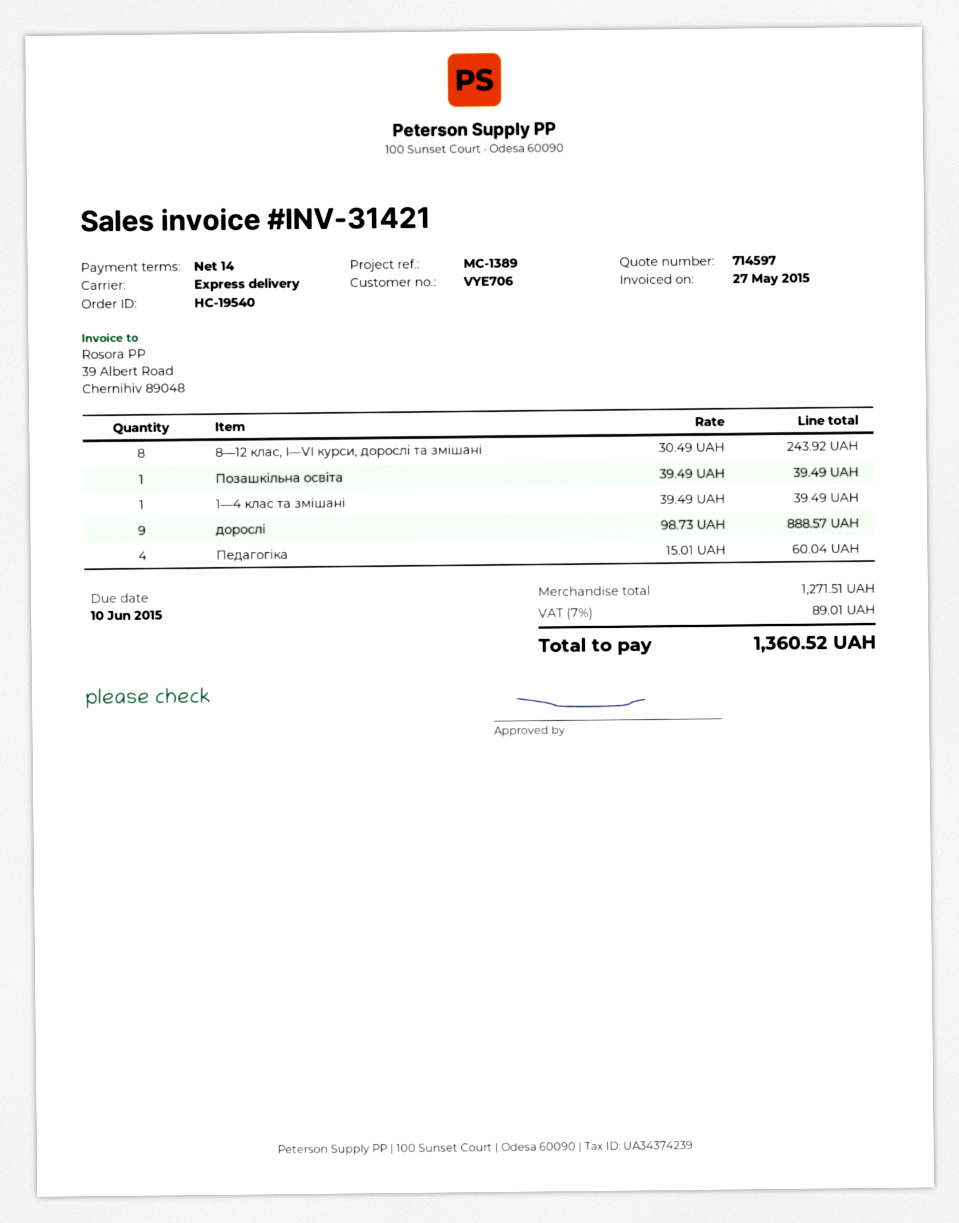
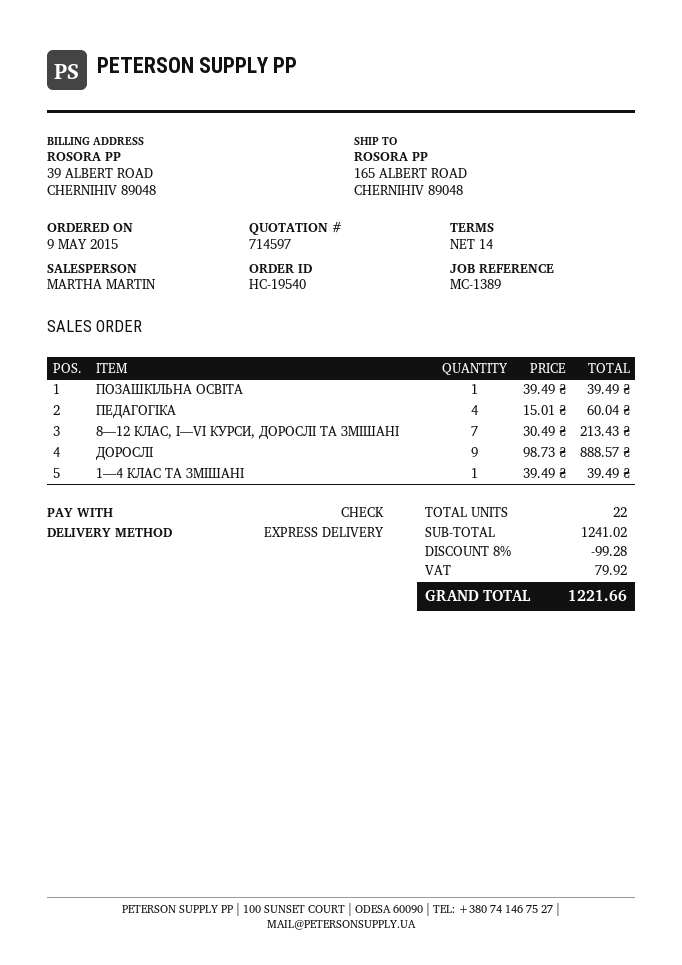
8—12 клас, I—VI курси, дорослі та змішані: 8 x 30.49 = 243.92 -> 7 x 30.49 = 213.43
subtotal: 1271.51 -> 1241.02
discount: none -> 8% = 99.28
tax: 89.01 -> 79.92
total: 1360.52 -> 1221.66

